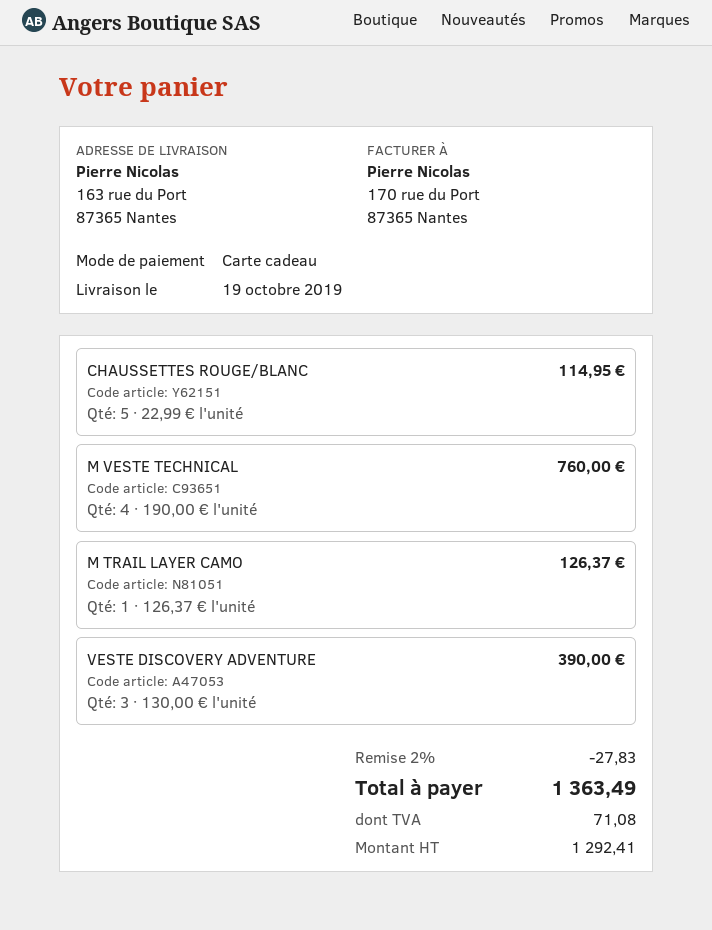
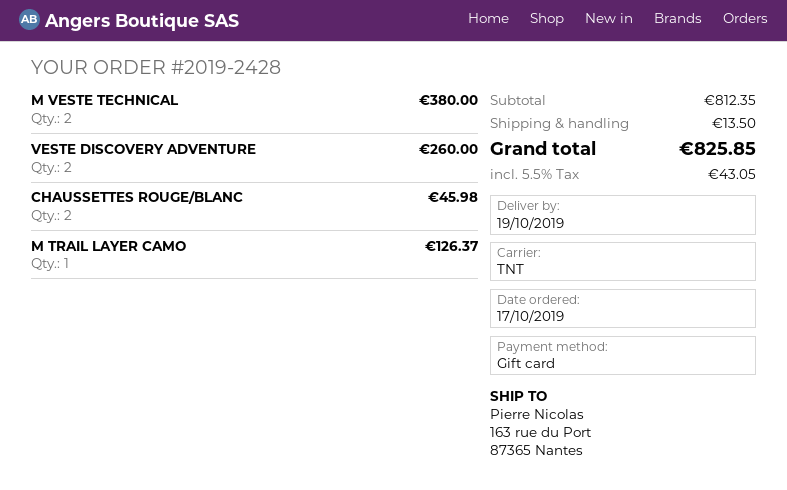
CHAUSSETTES ROUGE/BLANC: 5 for 114.95 -> 2 for 45.98
M VESTE TECHNICAL: 4 for 760.00 -> 2 for 380.00
VESTE DISCOVERY ADVENTURE: 3 for 390.00 -> 2 for 260.00
discount: 2% = 27.83 -> none
shipping: none -> 13.50
tax: 71.08 -> 43.05
total: 1363.49 -> 825.85

